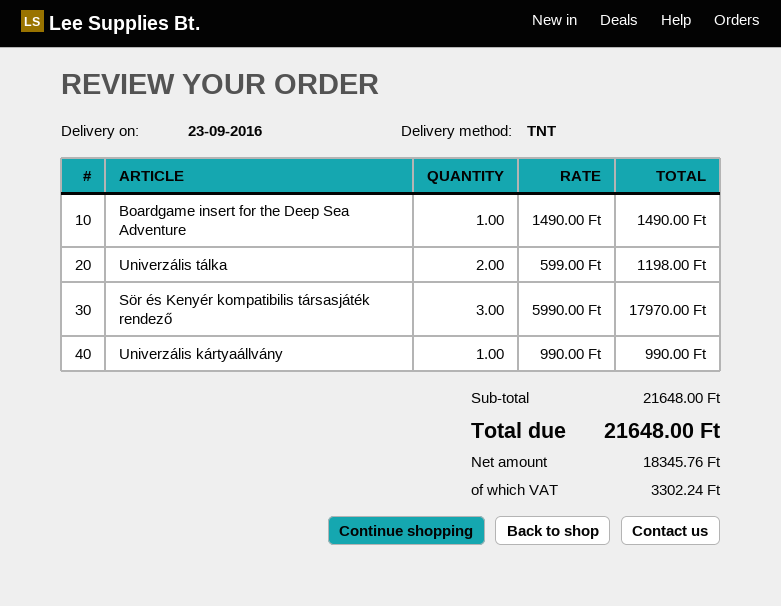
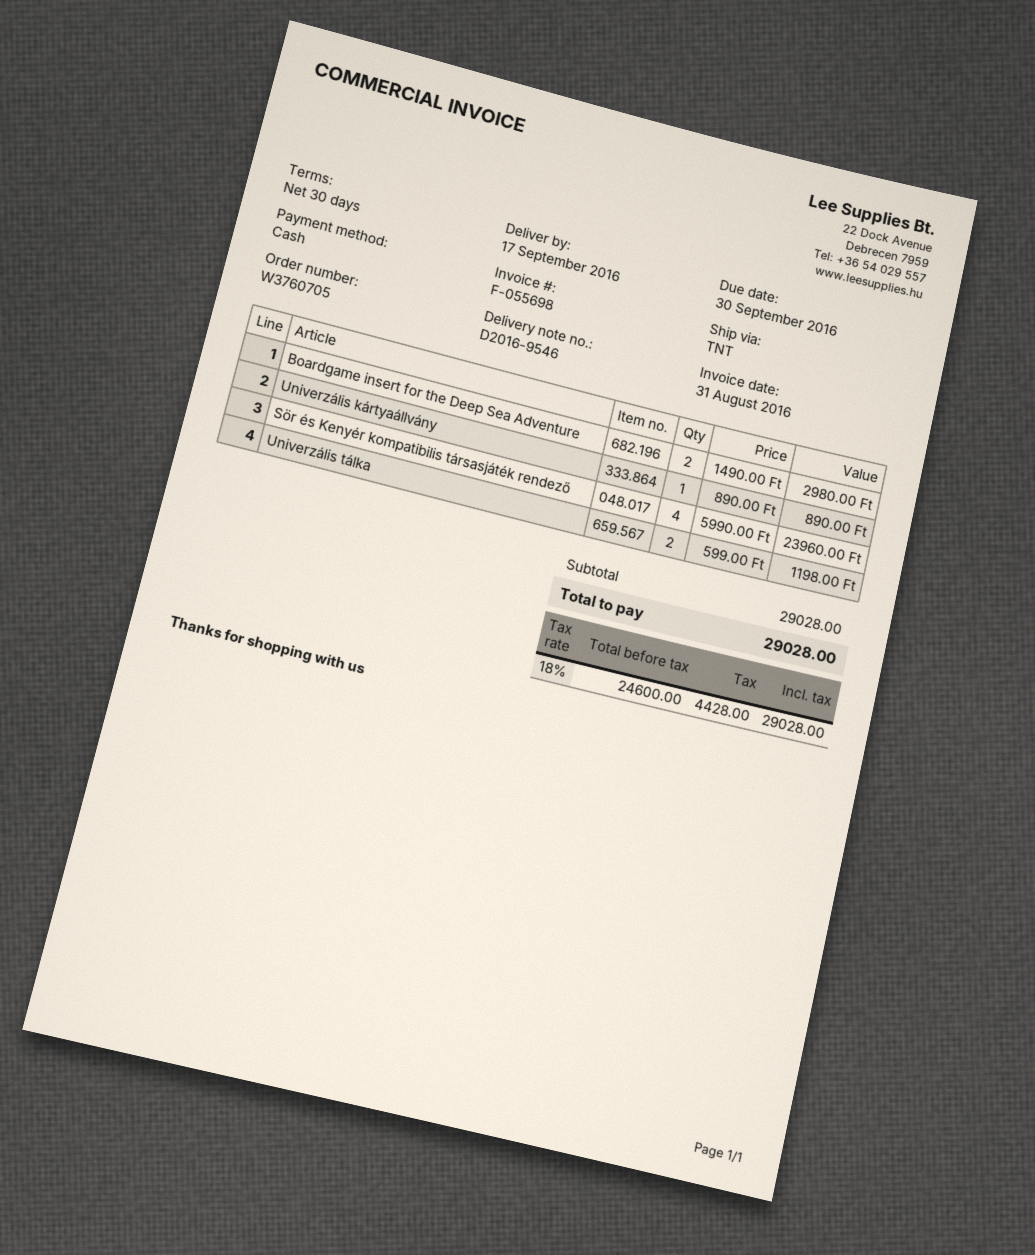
delivery date: 2016-09-23 -> 2016-09-17
Boardgame insert for the Deep Sea Adventure: 1 x 1490.00 = 1490.00 -> 2 x 1490.00 = 2980.00
Sör és Kenyér kompatibilis társasjáték rendező: 3 x 5990.00 = 17970.00 -> 4 x 5990.00 = 23960.00
Univerzális kártyaállvány: 1 x 990.00 = 990.00 -> 1 x 890.00 = 890.00
subtotal: 21648.00 -> 29028.00
net: 18345.76 -> 24600.00
tax: 3302.24 -> 4428.00
total: 21648.00 -> 29028.00

